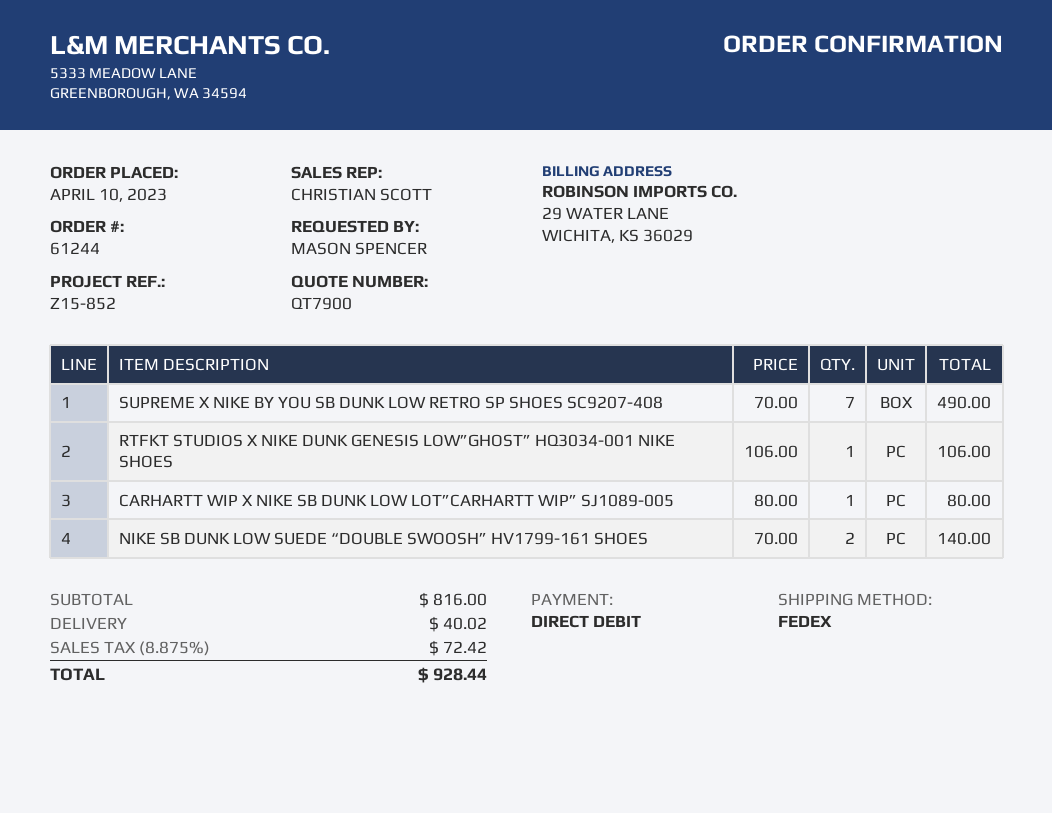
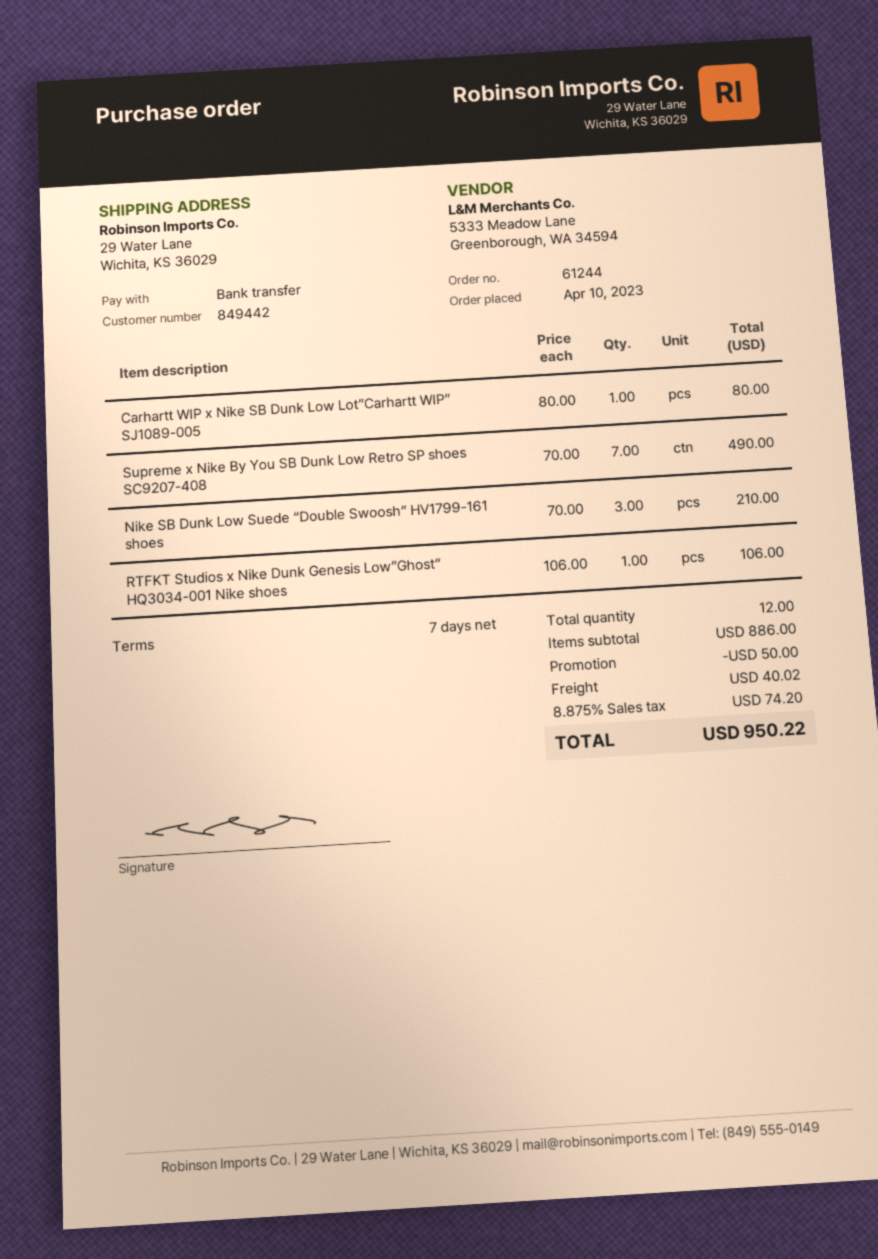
payment method: direct debit -> bank transfer
NIKE SB DUNK LOW SUEDE “DOUBLE SWOOSH” HV1799-161 SHOES: 2 x 70.00 = 140.00 -> 3 x 70.00 = 210.00
subtotal: 816.00 -> 886.00
discount: none -> 50.00
tax: 8.875% = 72.42 -> 8.875% = 74.20
total: 928.44 -> 950.22

